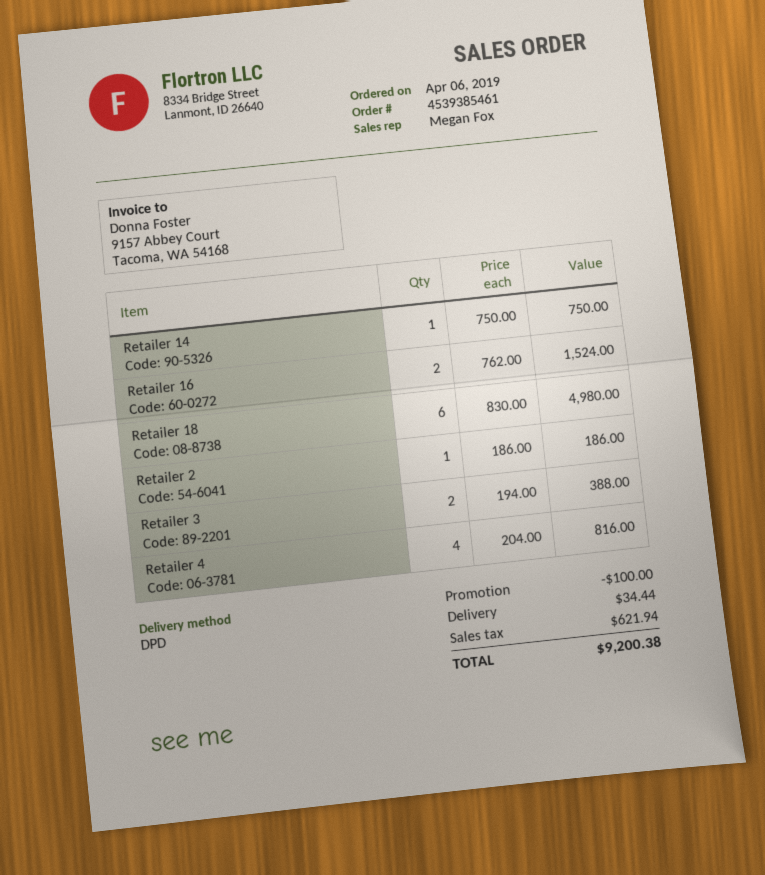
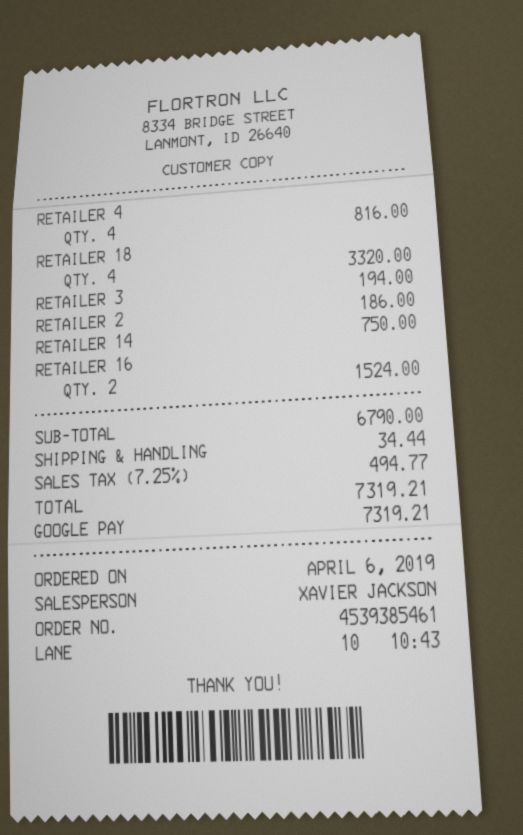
sales rep: Megan Fox -> XAVIER JACKSON
Retailer 18: 6 for 4980.00 -> 4 for 3320.00
Retailer 3: 2 for 388.00 -> 1 for 194.00
discount: 100.00 -> none
tax: 621.94 -> 494.77
total: 9200.38 -> 7319.21

